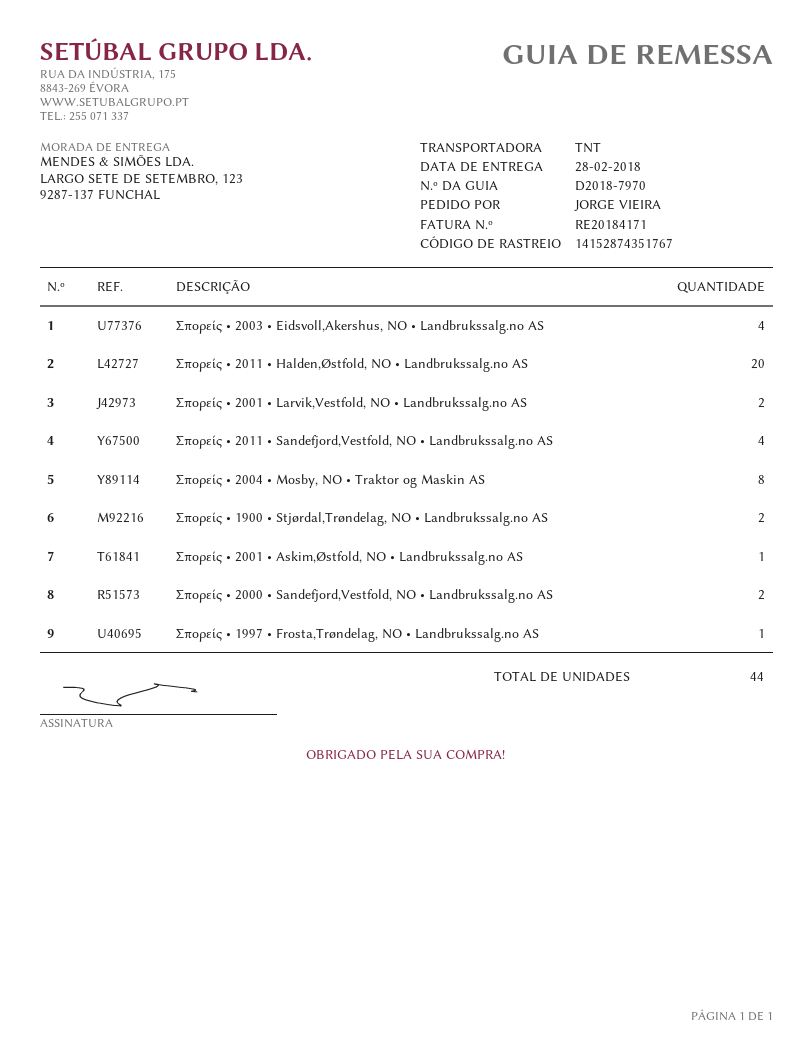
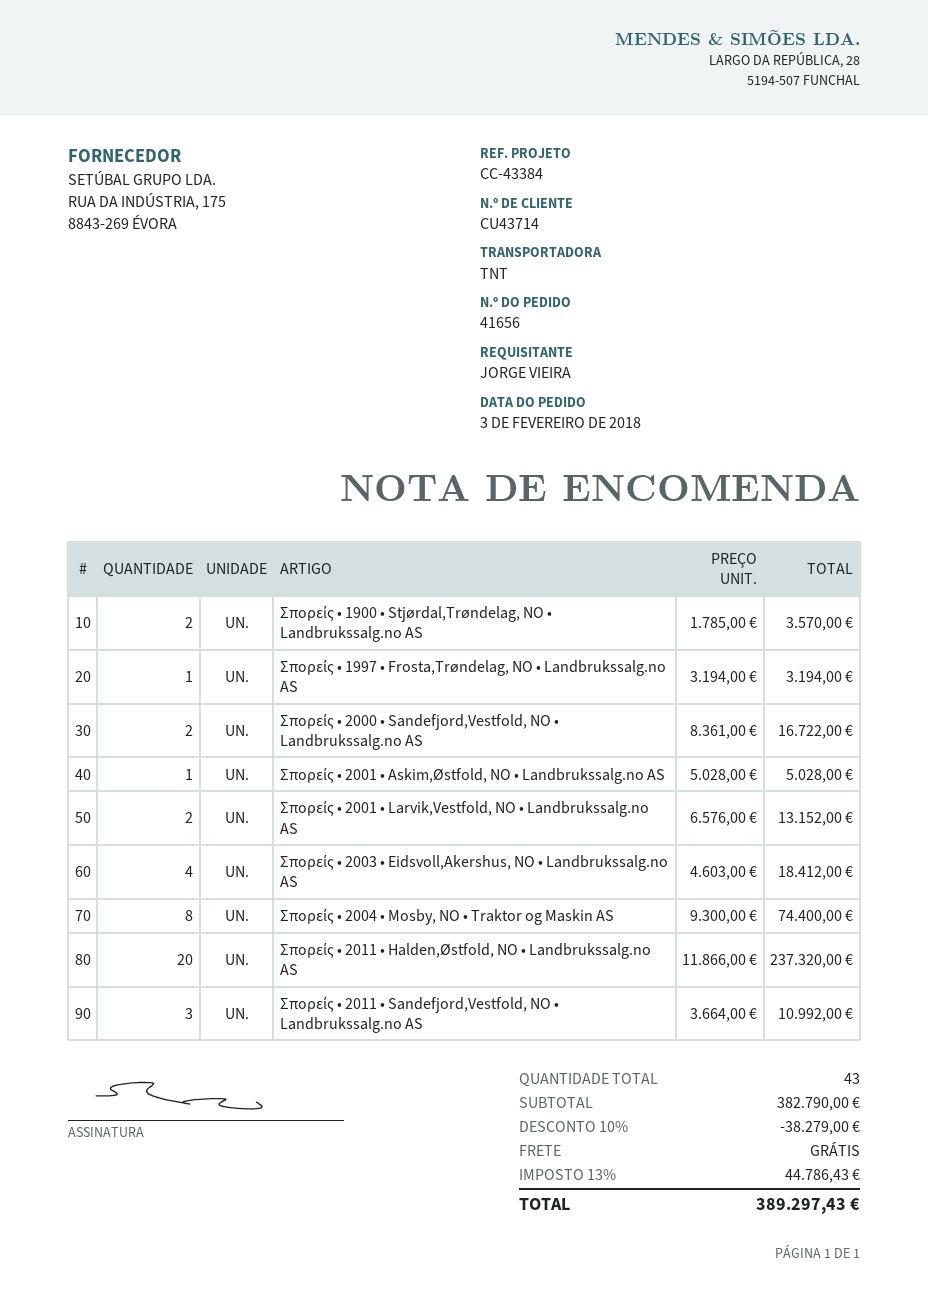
Σπορείς • 2011 • Sandefjord,Vestfold, NO • Landbrukssalg.no AS: 4 -> 3
total quantity: 44 -> 43

